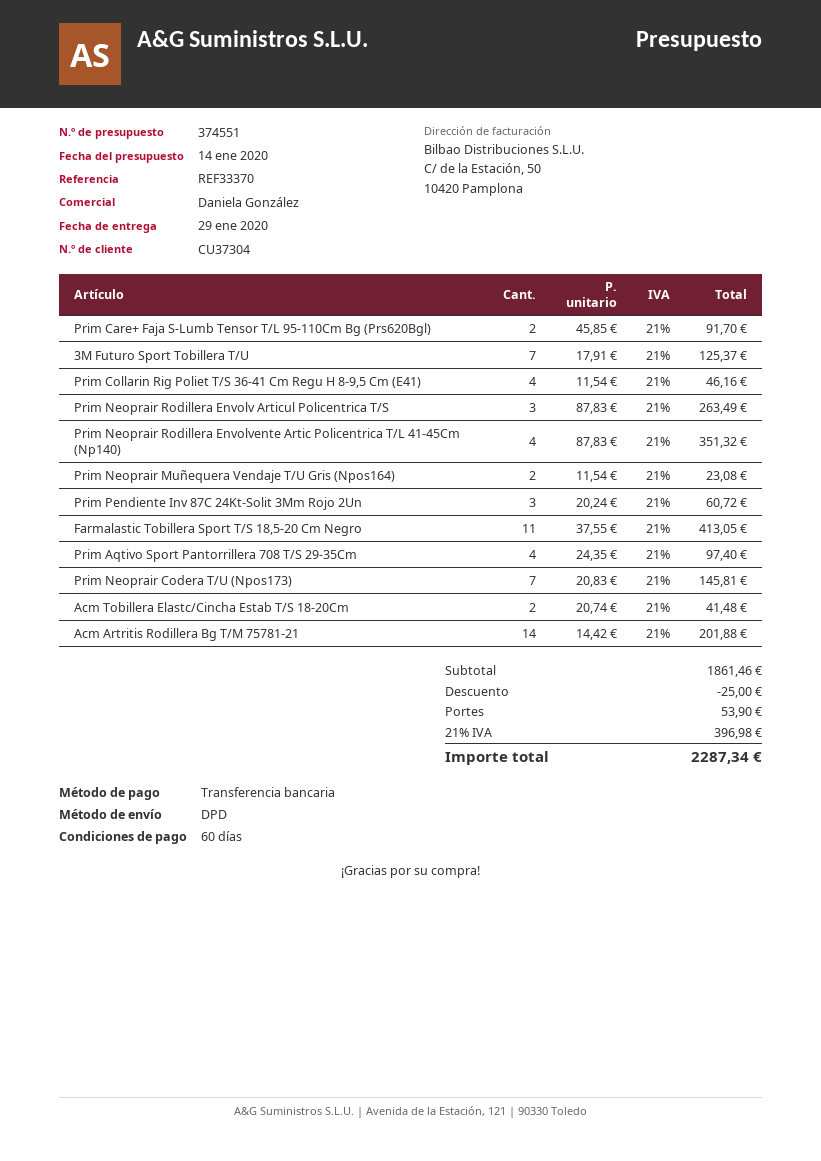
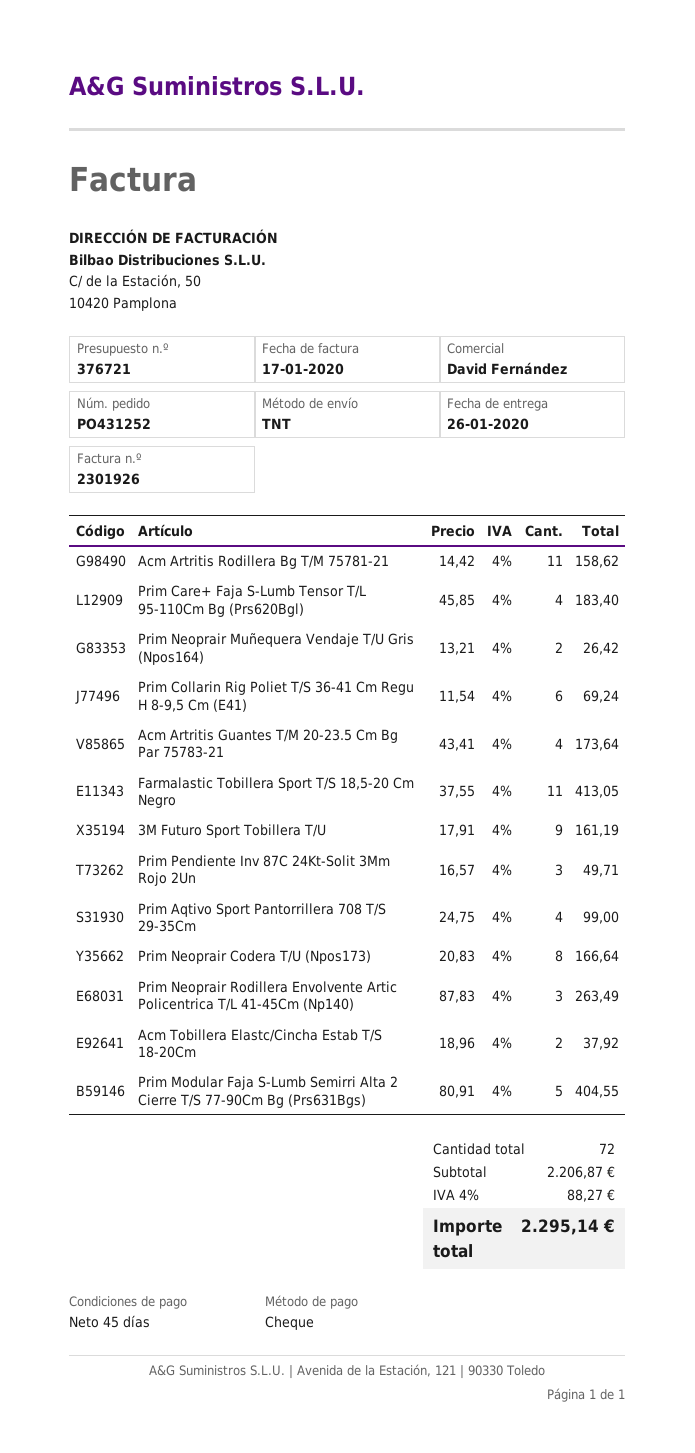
quote number: 374551 -> 376721
delivery date: 2020-01-29 -> 2020-01-26
payment terms: 60 days -> 45 days
sales rep: Daniela González -> David Fernández
payment method: bank transfer -> cheque
shipping method: DPD -> TNT
Prim Care+ Faja S-Lumb Tensor T/L 95-110Cm Bg (Prs620Bgl): 2 x 45.85 = 91.70 -> 4 x 45.85 = 183.40
3M Futuro Sport Tobillera T/U: 7 x 17.91 = 125.37 -> 9 x 17.91 = 161.19
Prim Collarin Rig Poliet T/S 36-41 Cm Regu H 8-9,5 Cm (E41): 4 x 11.54 = 46.16 -> 6 x 11.54 = 69.24
Prim Neoprair Rodillera Envolv Articul Policentrica T/S: 3 x 87.83 = 263.49 -> none
Prim Neoprair Rodillera Envolvente Artic Policentrica T/L 41-45Cm (Np140): 4 x 87.83 = 351.32 -> 3 x 87.83 = 263.49
Prim Neoprair Muñequera Vendaje T/U Gris (Npos164): 2 x 11.54 = 23.08 -> 2 x 13.21 = 26.42
Prim Pendiente Inv 87C 24Kt-Solit 3Mm Rojo 2Un: 3 x 20.24 = 60.72 -> 3 x 16.57 = 49.71
Prim Aqtivo Sport Pantorrillera 708 T/S 29-35Cm: 4 x 24.35 = 97.40 -> 4 x 24.75 = 99.00
Prim Neoprair Codera T/U (Npos173): 7 x 20.83 = 145.81 -> 8 x 20.83 = 166.64
Acm Tobillera Elastc/Cincha Estab T/S 18-20Cm: 2 x 20.74 = 41.48 -> 2 x 18.96 = 37.92
Acm Artritis Rodillera Bg T/M 75781-21: 14 x 14.42 = 201.88 -> 11 x 14.42 = 158.62
Acm Artritis Guantes T/M 20-23.5 Cm Bg Par 75783-21: none -> 4 x 43.41 = 173.64
Prim Modular Faja S-Lumb Semirri Alta 2 Cierre T/S 77-90Cm Bg (Prs631Bgs): none -> 5 x 80.91 = 404.55
subtotal: 1861.46 -> 2206.87
discount: 25.00 -> none
shipping: 53.90 -> none
tax: 21% = 396.98 -> 4% = 88.27
total: 2287.34 -> 2295.14

